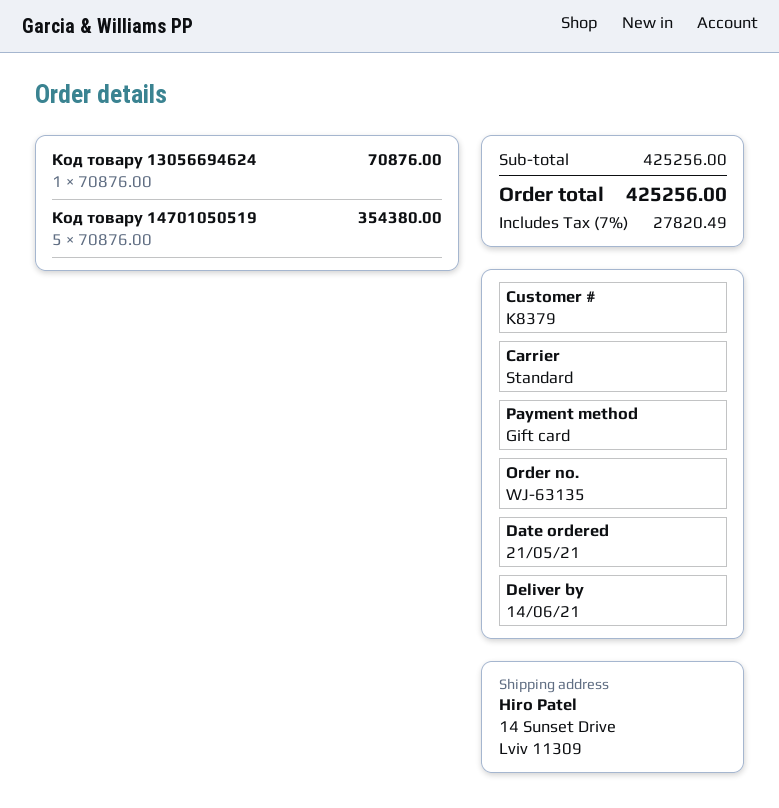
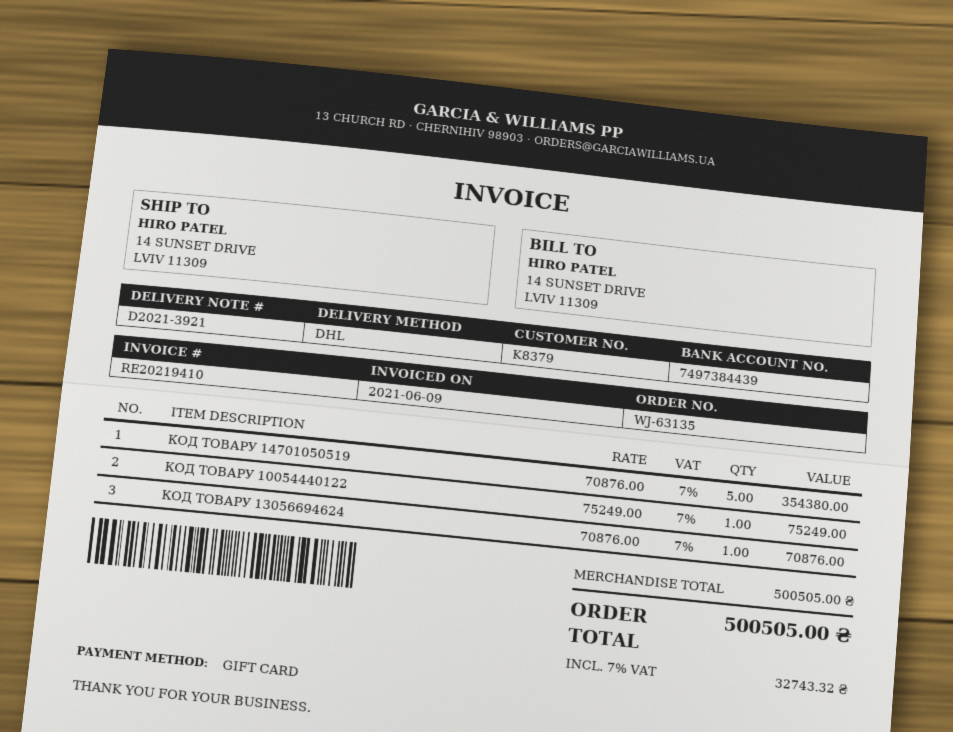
shipping method: standard -> DHL
КОД ТОВАРУ 10054440122: none -> 1 x 75249.00 = 75249.00
subtotal: 425256.00 -> 500505.00
tax: 7% = 27820.49 -> 7% = 32743.32
total: 425256.00 -> 500505.00

